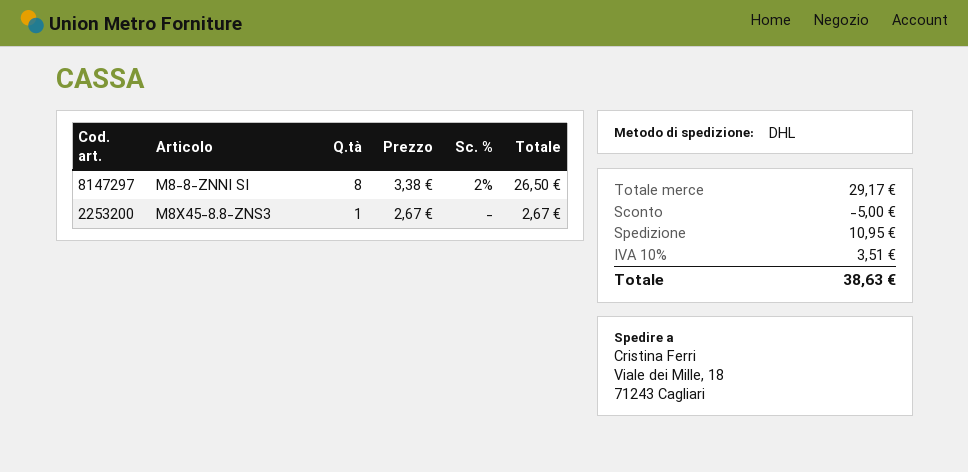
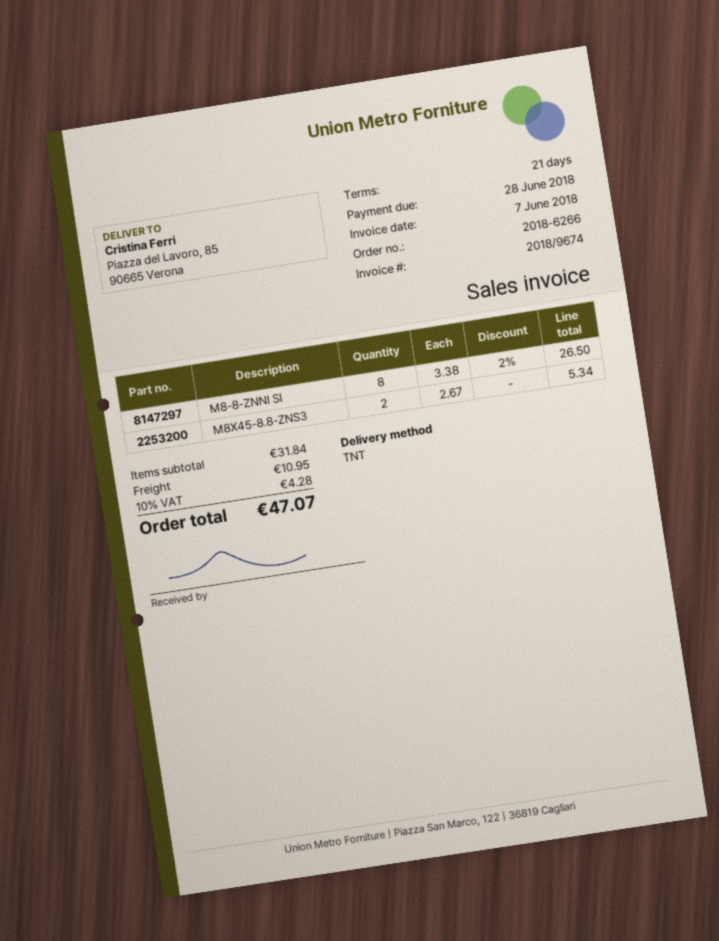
shipping method: DHL -> TNT
ship to: Viale dei Mille, 18, 71243 Cagliari -> Piazza del Lavoro, 85, 90665 Verona
M8X45-8.8-ZNS3: 1 x 2.67 = 2.67 -> 2 x 2.67 = 5.34
subtotal: 29.17 -> 31.84
discount: 5.00 -> none
tax: 10% = 3.51 -> 10% = 4.28
total: 38.63 -> 47.07

